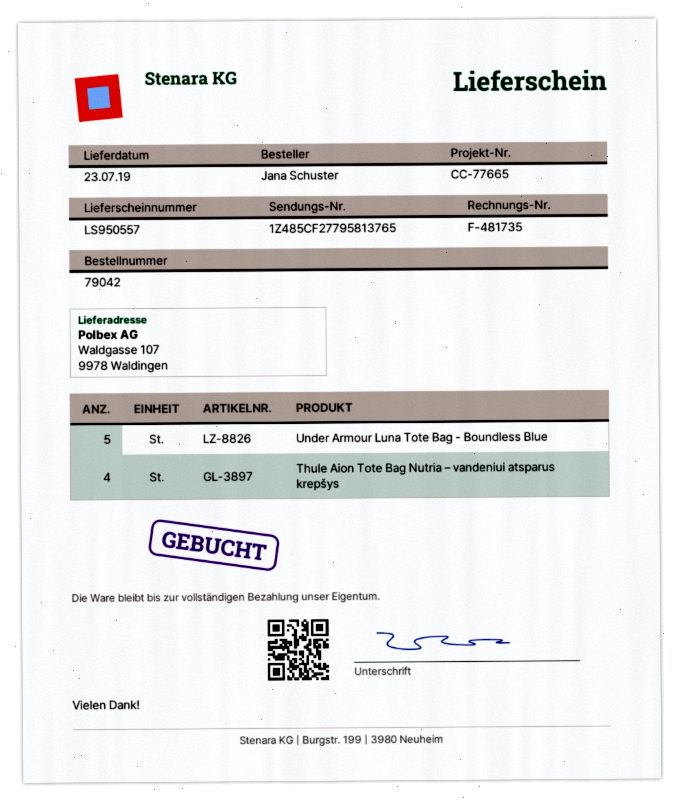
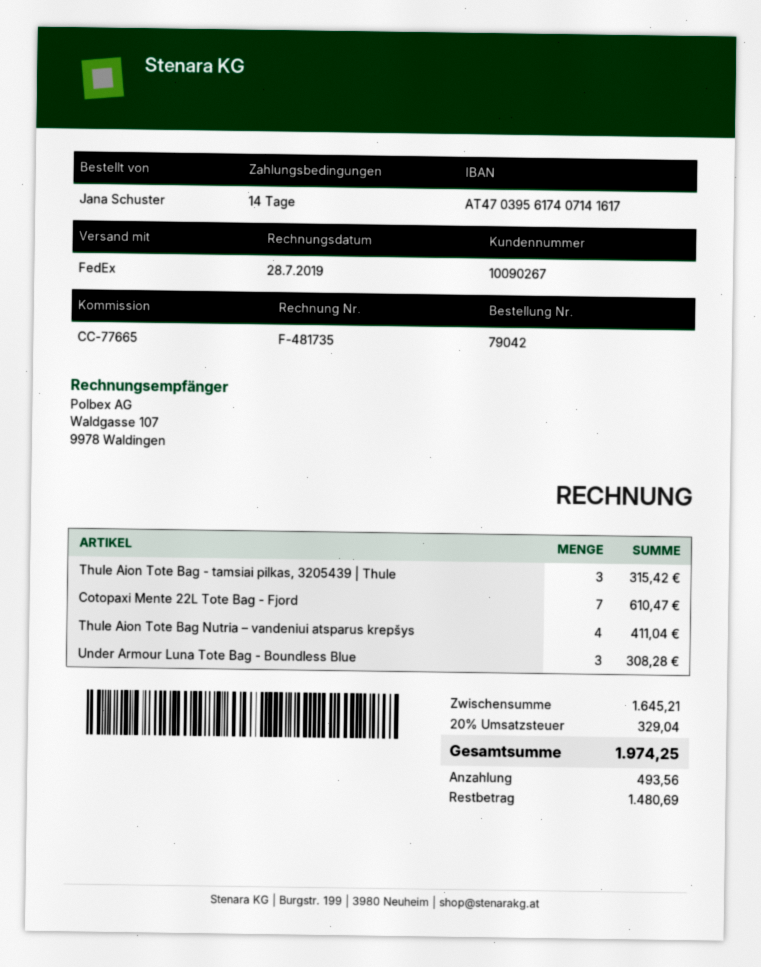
Under Armour Luna Tote Bag - Boundless Blue: 5 -> 3
Thule Aion Tote Bag - tamsiai pilkas, 3205439 | Thule: none -> 3
Cotopaxi Mente 22L Tote Bag - Fjord: none -> 7

